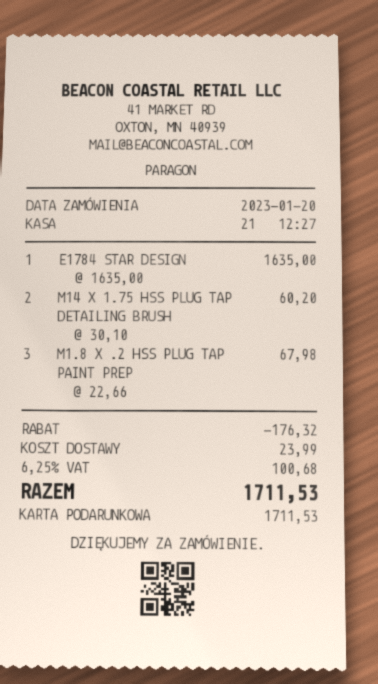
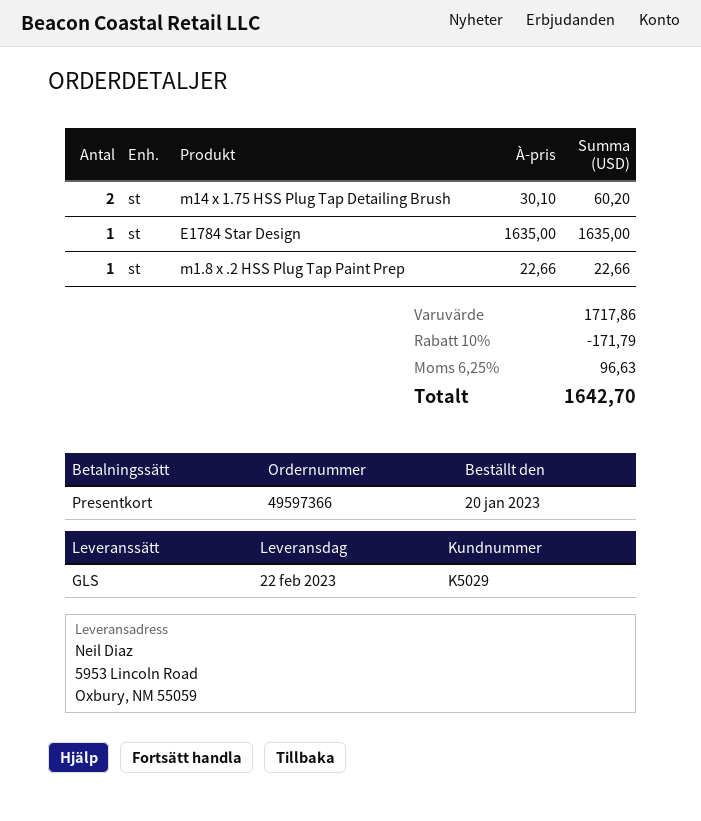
M1.8 X .2 HSS PLUG TAP PAINT PREP: 3 x 22.66 = 67.98 -> 1 x 22.66 = 22.66
discount: 176.32 -> 171.79
shipping: 23.99 -> none
tax: 6.25% = 100.68 -> 6.25% = 96.63
total: 1711.53 -> 1642.70

